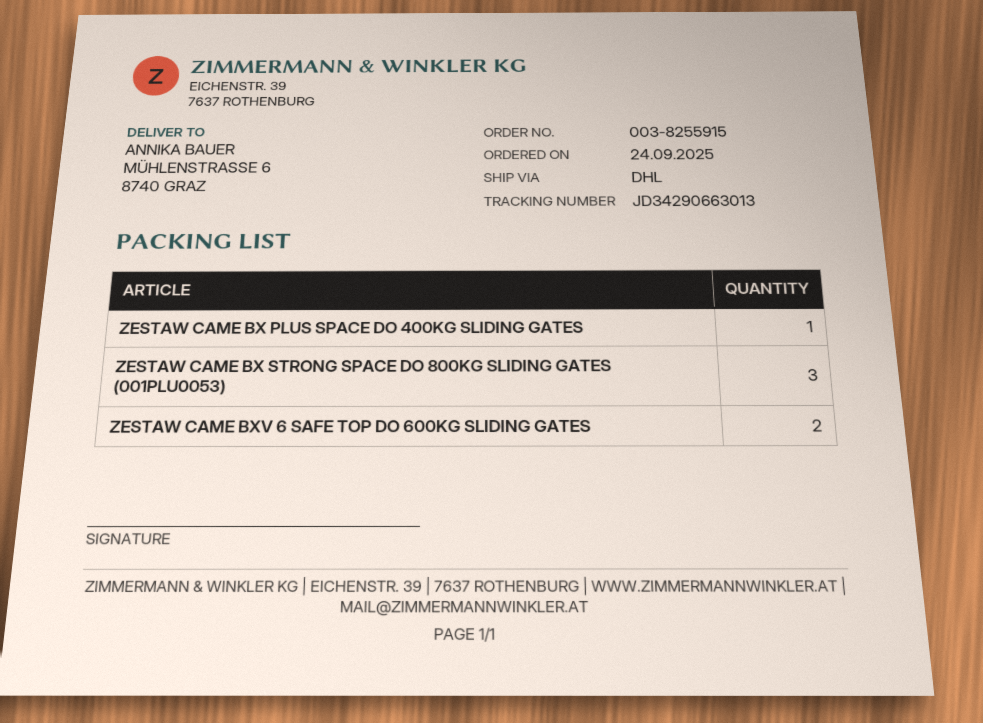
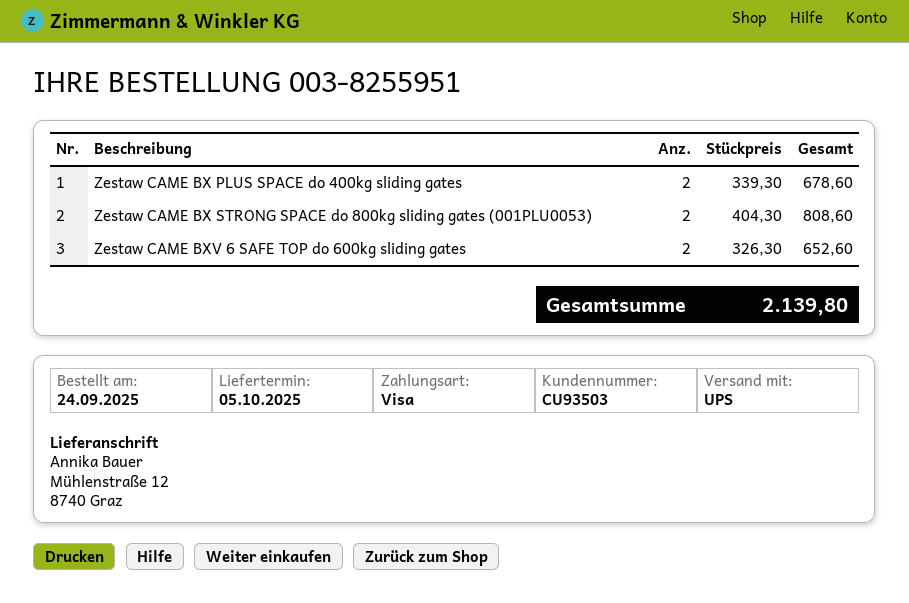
order number: 003-8255915 -> 003-8255951
shipping method: DHL -> UPS
ship to: MÜHLENSTRASSE 6, 8740 GRAZ -> Mühlenstraße 12, 8740 Graz
ZESTAW CAME BX PLUS SPACE DO 400KG SLIDING GATES: 1 -> 2
ZESTAW CAME BX STRONG SPACE DO 800KG SLIDING GATES (001PLU0053): 3 -> 2

